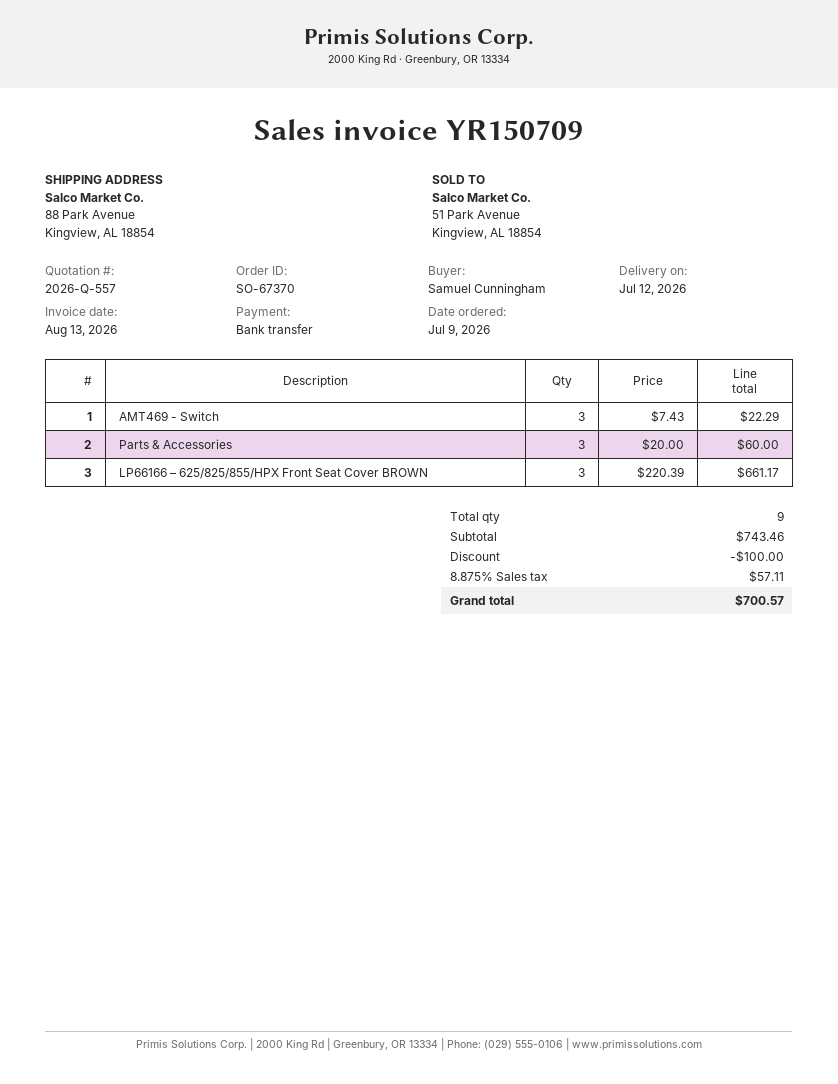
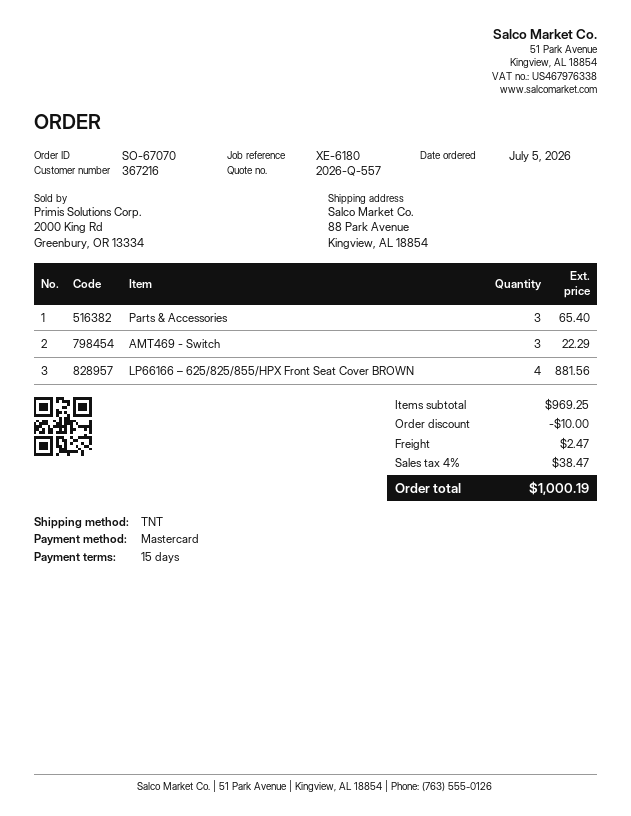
order number: SO-67370 -> SO-67070
order date: 2026-07-09 -> 2026-07-05
payment method: bank transfer -> Mastercard
Parts & Accessories: 3 for 60.00 -> 3 for 65.40
LP66166 – 625/825/855/HPX Front Seat Cover BROWN: 3 for 661.17 -> 4 for 881.56
subtotal: 743.46 -> 969.25
discount: 100.00 -> 10.00
shipping: none -> 2.47
tax: 8.875% = 57.11 -> 4% = 38.47
total: 700.57 -> 1000.19

